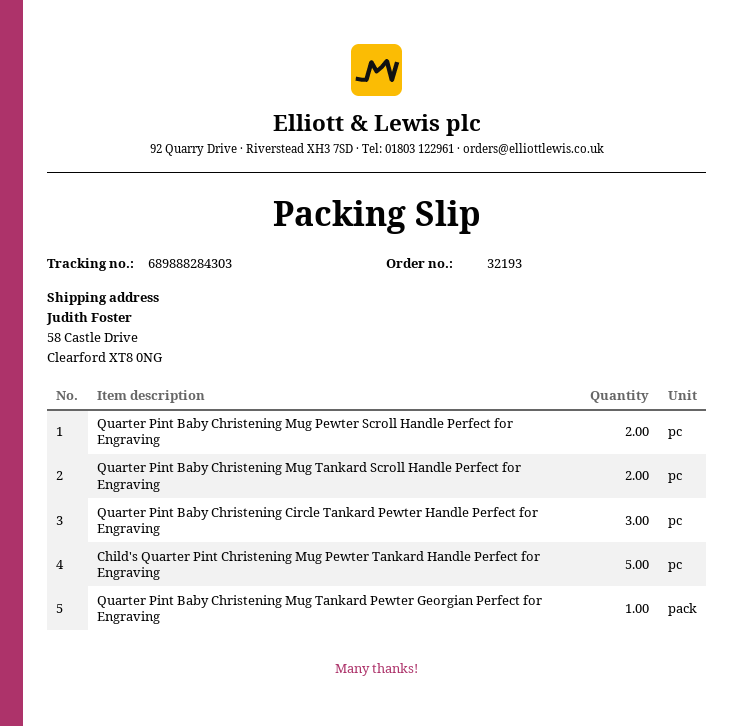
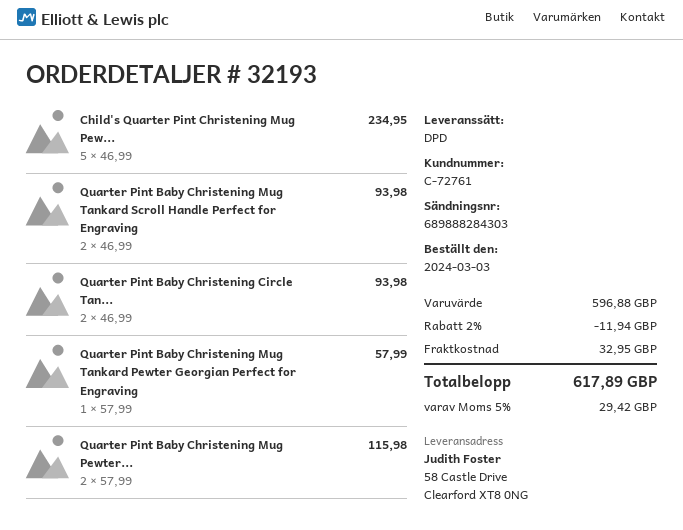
Quarter Pint Baby Christening Circle Tankard Pewter Handle Perfect for Engraving: 3 -> 2

